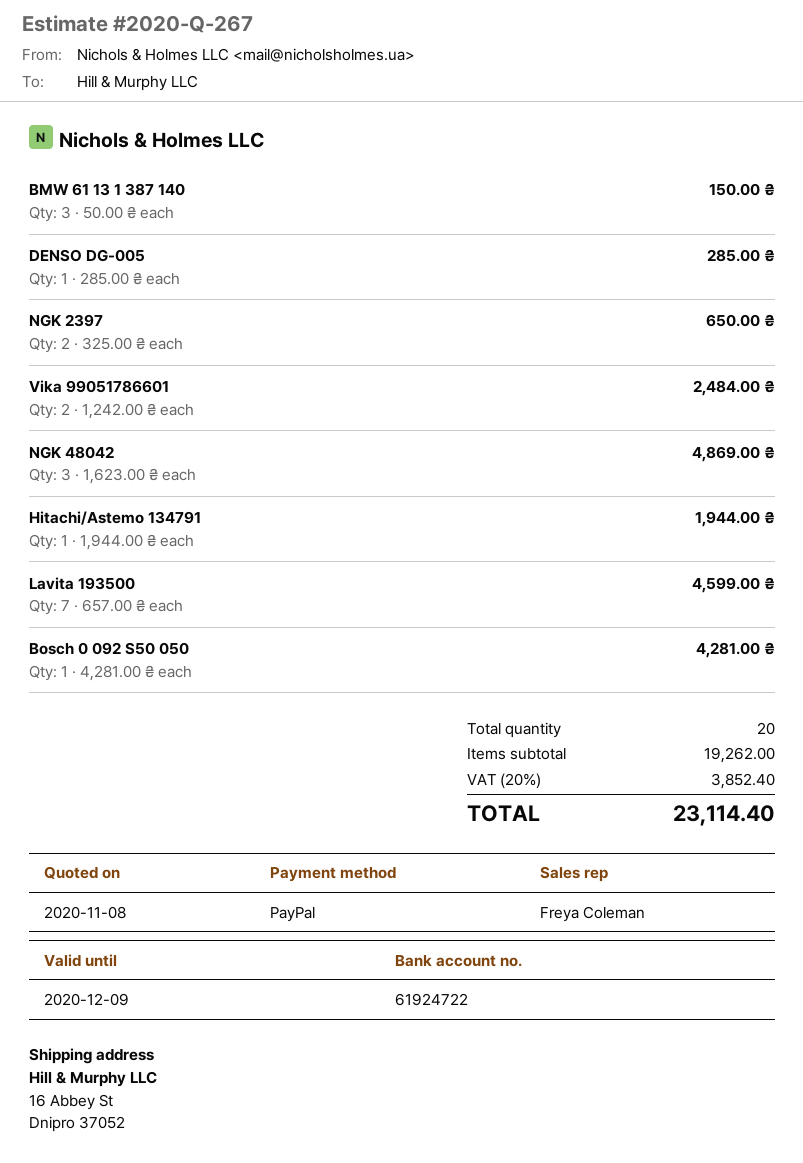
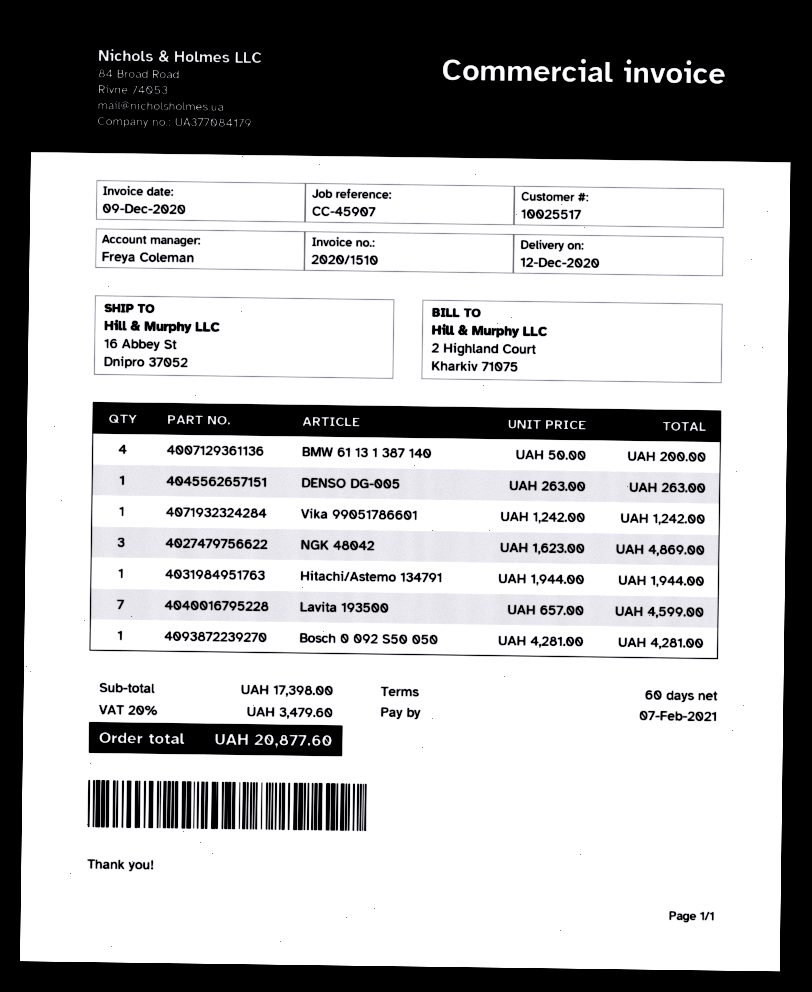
BMW 61 13 1 387 140: 3 x 50.00 = 150.00 -> 4 x 50.00 = 200.00
DENSO DG-005: 1 x 285.00 = 285.00 -> 1 x 263.00 = 263.00
NGK 2397: 2 x 325.00 = 650.00 -> none
Vika 99051786601: 2 x 1242.00 = 2484.00 -> 1 x 1242.00 = 1242.00
subtotal: 19262.00 -> 17398.00
tax: 20% = 3852.40 -> 20% = 3479.60
total: 23114.40 -> 20877.60

